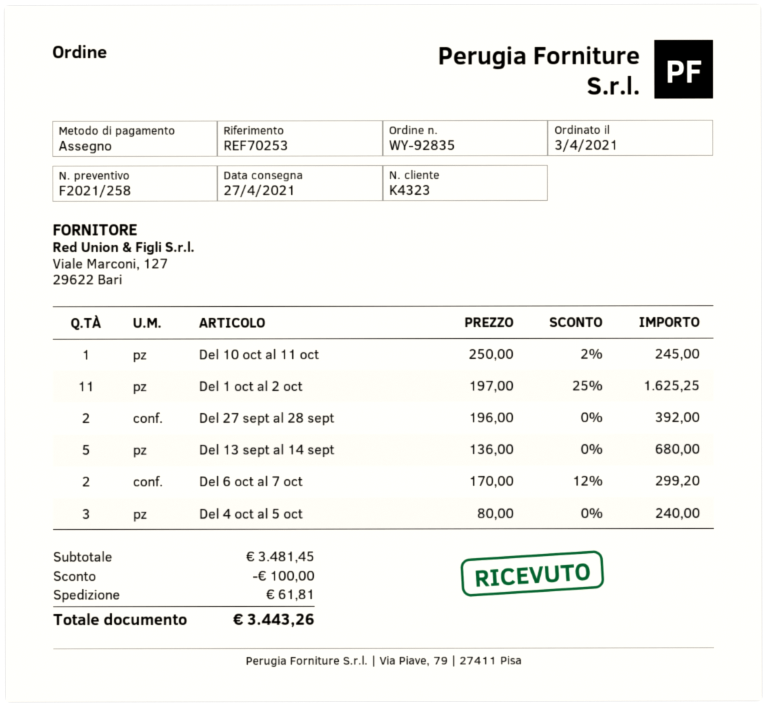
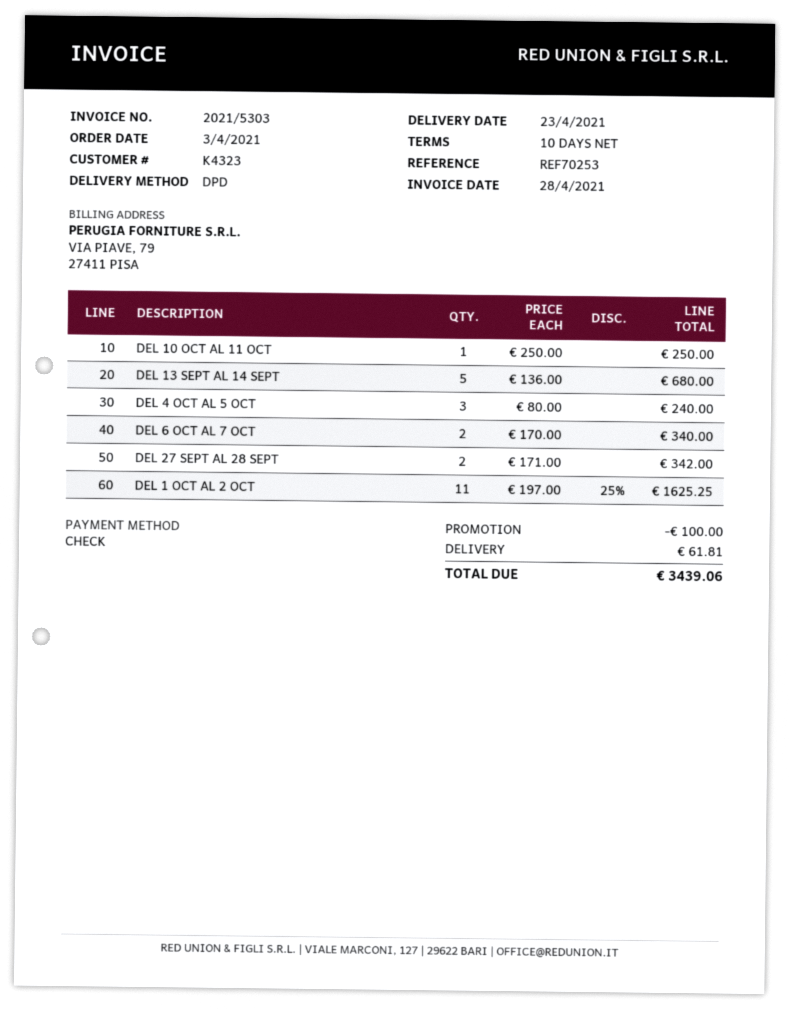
delivery date: 2021-04-27 -> 2021-04-23
Del 10 oct al 11 oct: 1 x 250.00 - 2% = 245.00 -> 1 x 250.00 = 250.00
Del 27 sept al 28 sept: 2 x 196.00 = 392.00 -> 2 x 171.00 = 342.00
Del 6 oct al 7 oct: 2 x 170.00 - 12% = 299.20 -> 2 x 170.00 = 340.00
total: 3443.26 -> 3439.06

